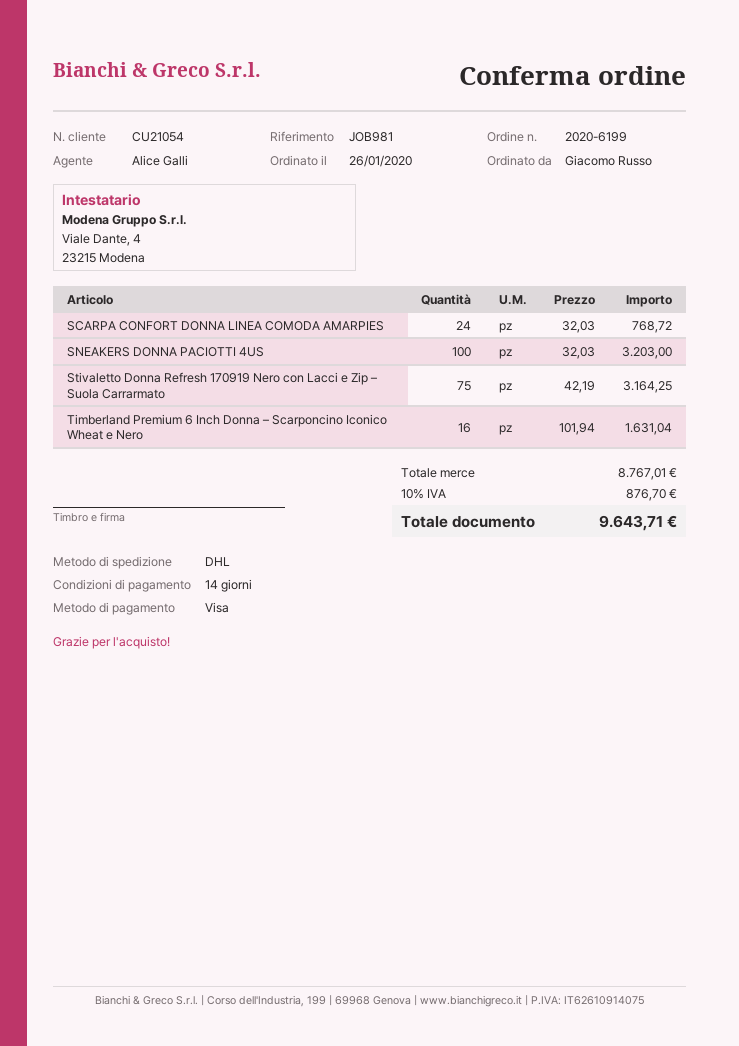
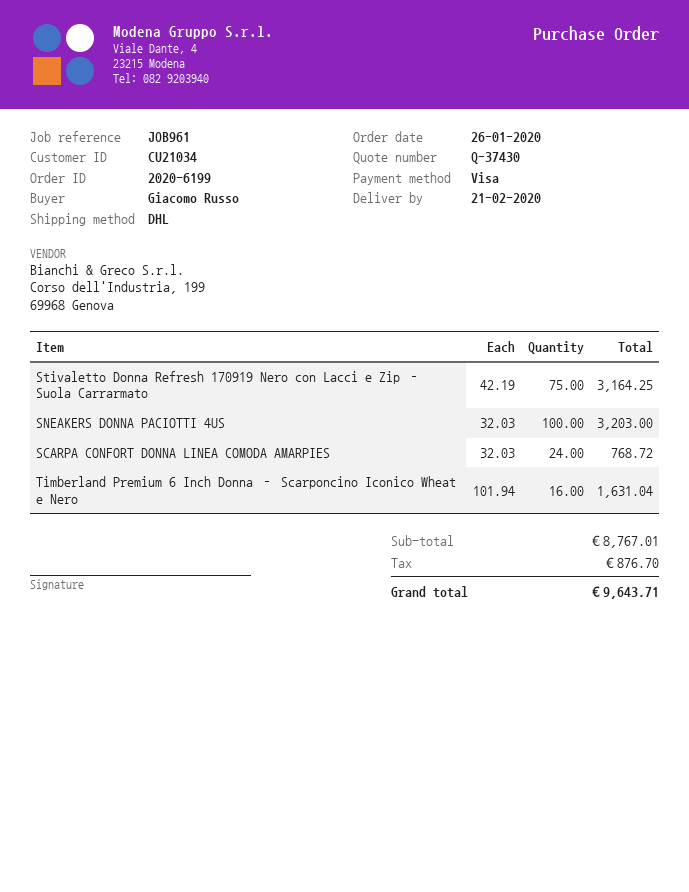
customer number: CU21054 -> CU21034
reference: JOB981 -> JOB961

